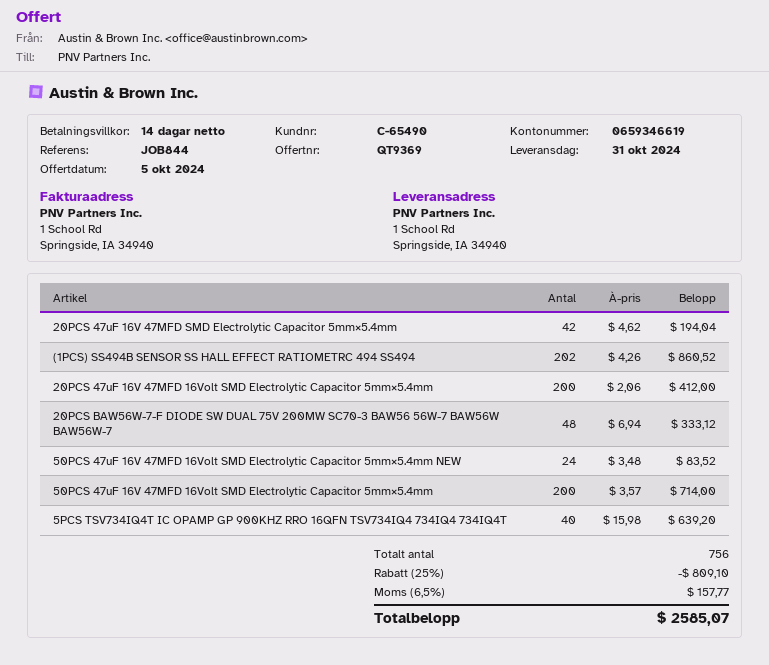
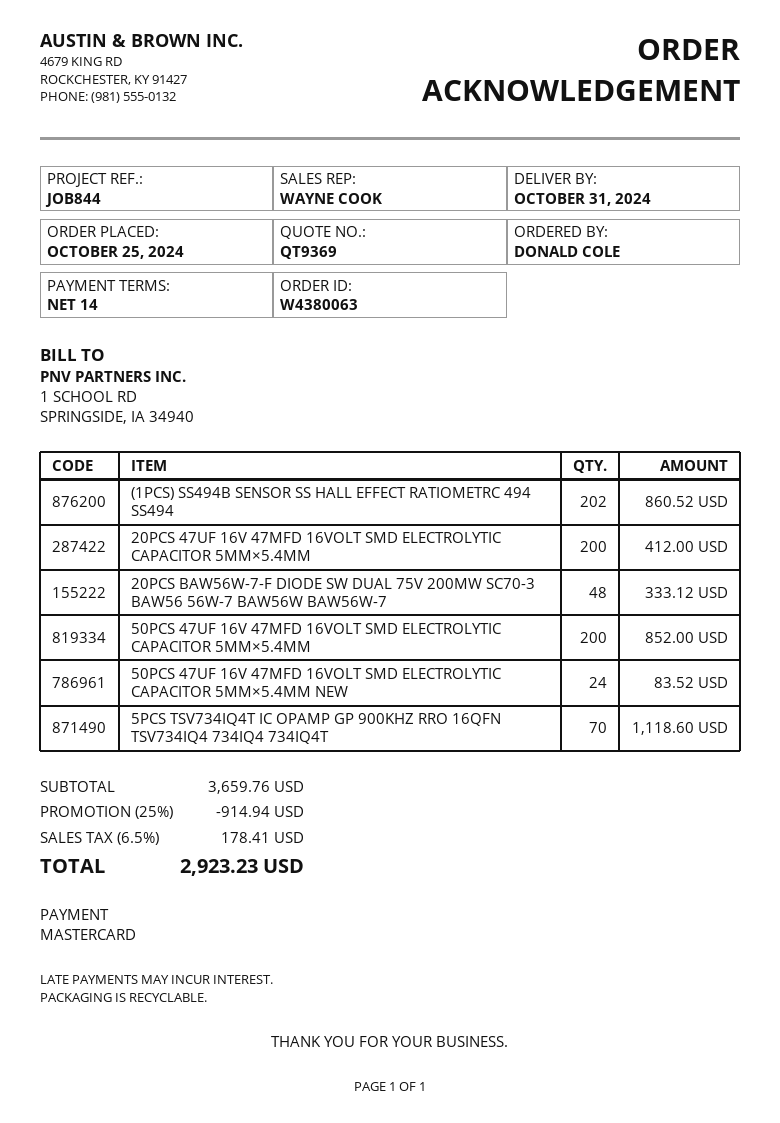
20PCS 47uF 16V 47MFD SMD Electrolytic Capacitor 5mm×5.4mm: 42 for 194.04 -> none
50PCS 47uF 16V 47MFD 16Volt SMD Electrolytic Capacitor 5mm×5.4mm: 200 for 714.00 -> 200 for 852.00
5PCS TSV734IQ4T IC OPAMP GP 900KHZ RRO 16QFN TSV734IQ4 734IQ4 734IQ4T: 40 for 639.20 -> 70 for 1118.60
discount: 25% = 809.10 -> 25% = 914.94
tax: 6.5% = 157.77 -> 6.5% = 178.41
total: 2585.07 -> 2923.23

